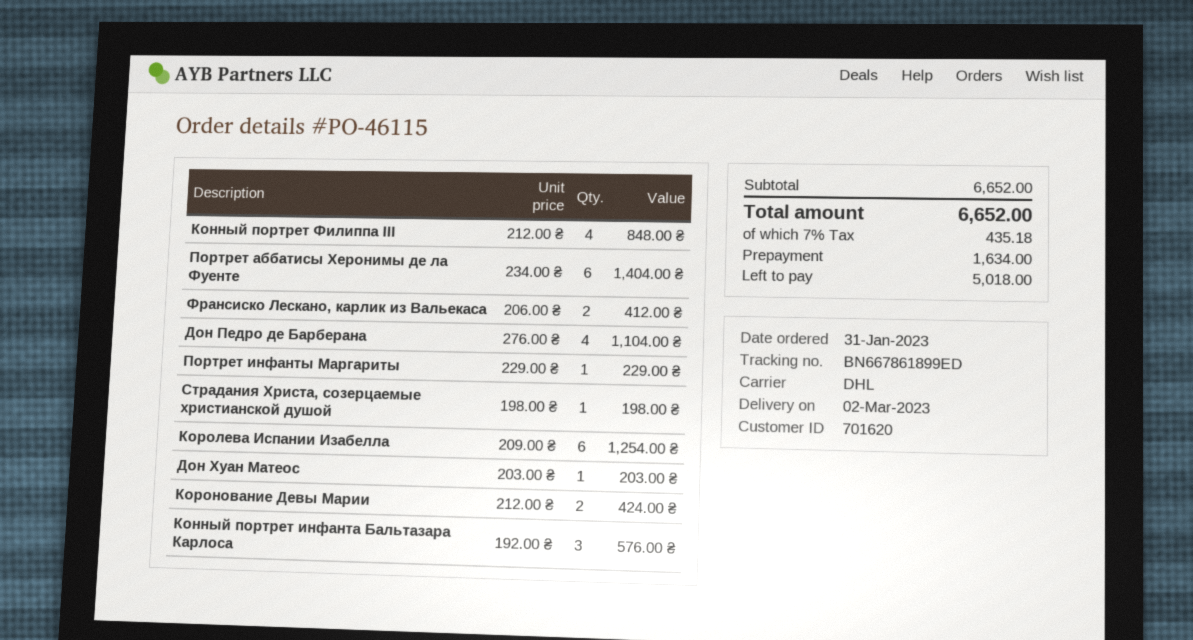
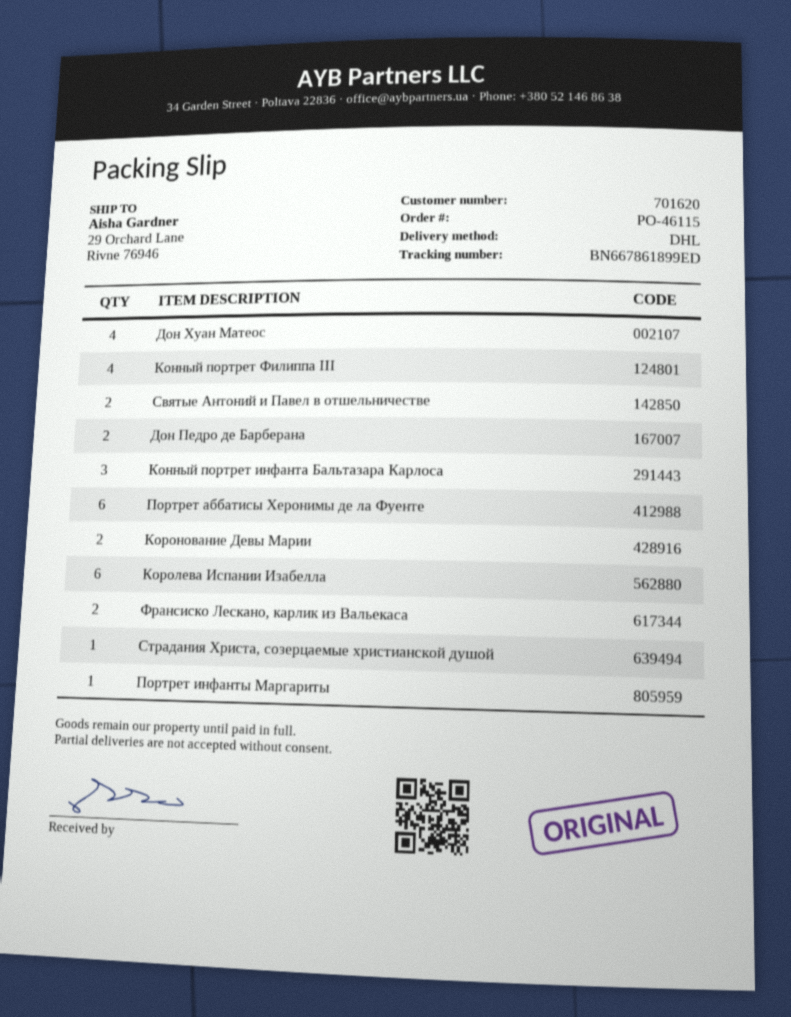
Дон Педро де Барберана: 4 -> 2
Дон Хуан Матеос: 1 -> 4
Святые Антоний и Павел в отшельничестве: none -> 2

